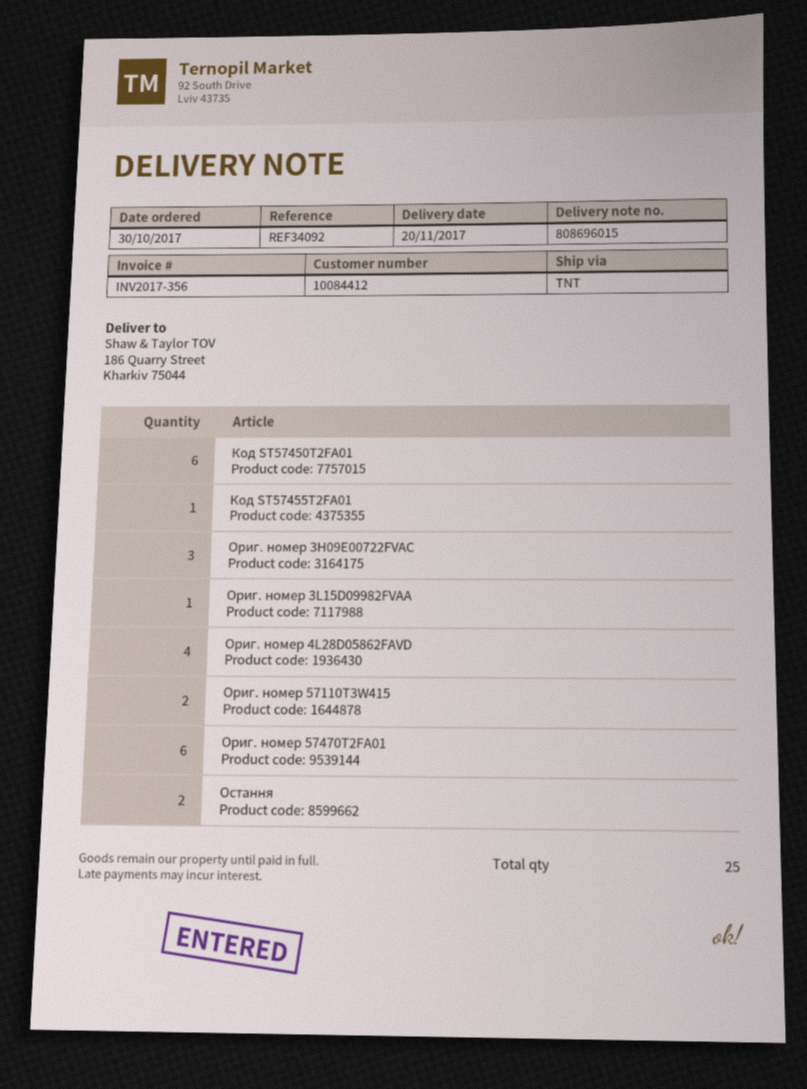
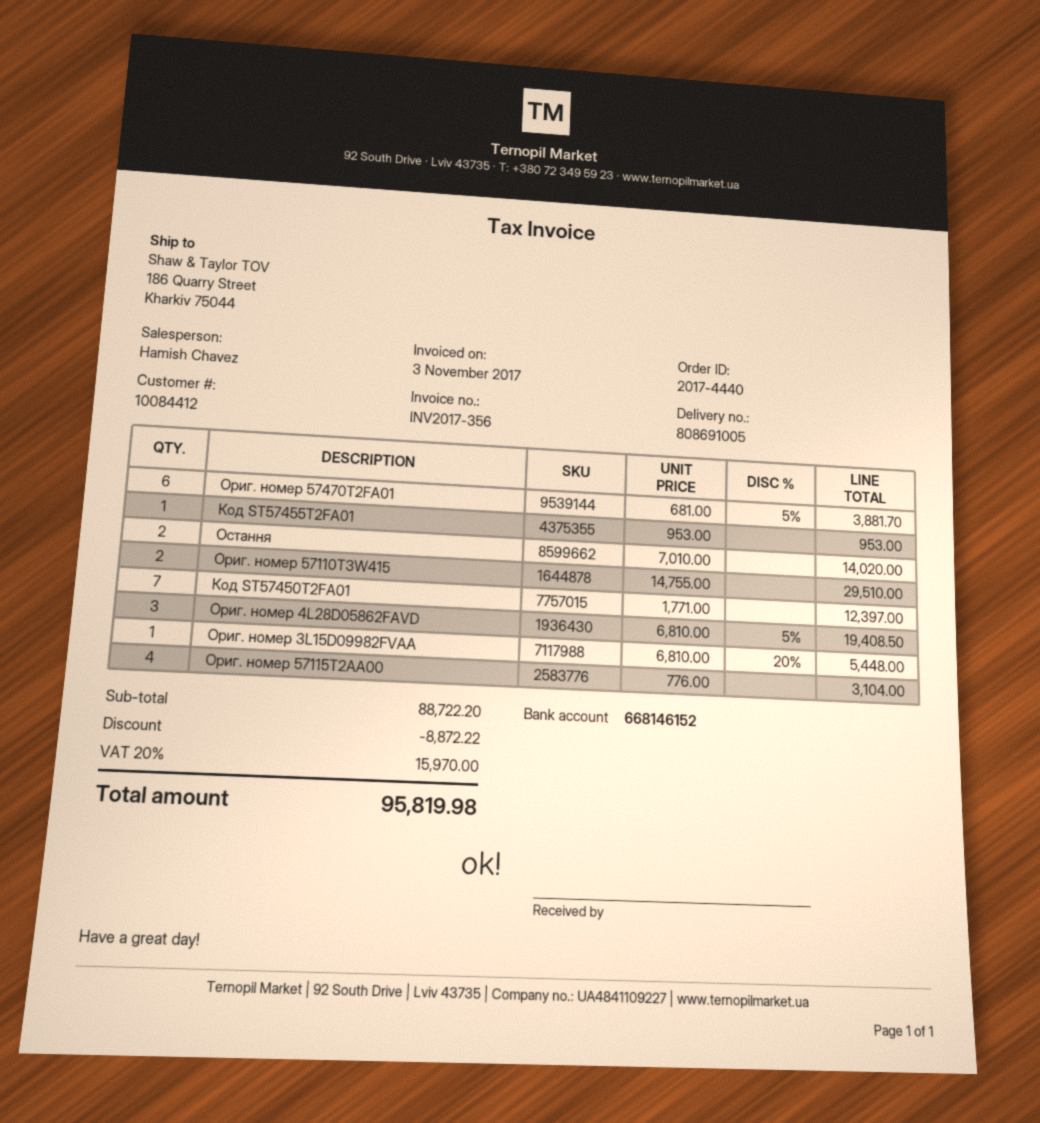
delivery note number: 808696015 -> 808691005
Код ST57450T2FA01: 6 -> 7
Ориг. номер 3H09E00722FVAC: 3 -> none
Ориг. номер 4L28D05862FAVD: 4 -> 3
Ориг. номер 57115T2AA00: none -> 4

